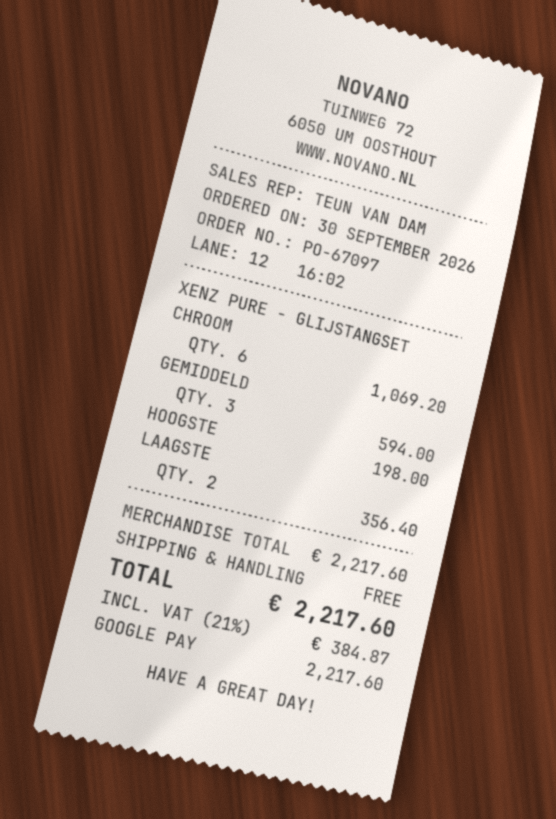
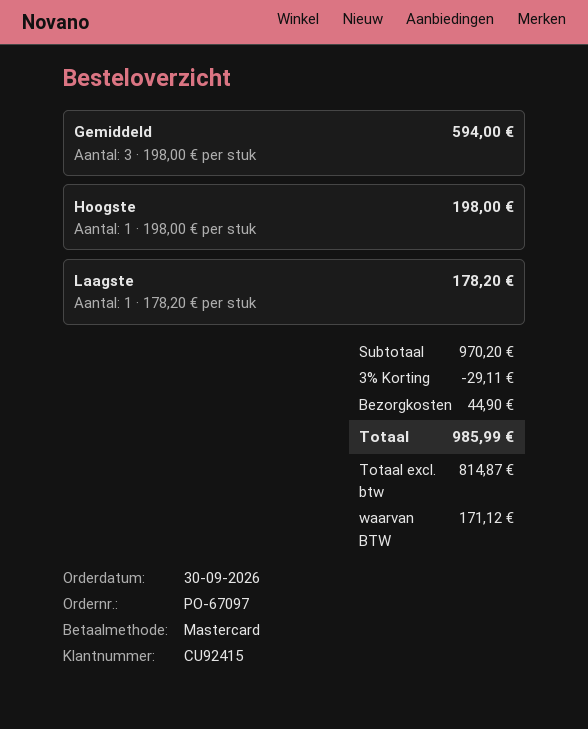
payment method: Google Pay -> Mastercard
XENZ PURE - GLIJSTANGSET CHROOM: 6 for 1069.20 -> none
LAAGSTE: 2 for 356.40 -> 1 for 178.20
subtotal: 2217.60 -> 970.20
discount: none -> 3% = 29.11
shipping: 0.00 -> 44.90
tax: 384.87 -> 171.12
total: 2217.60 -> 985.99

